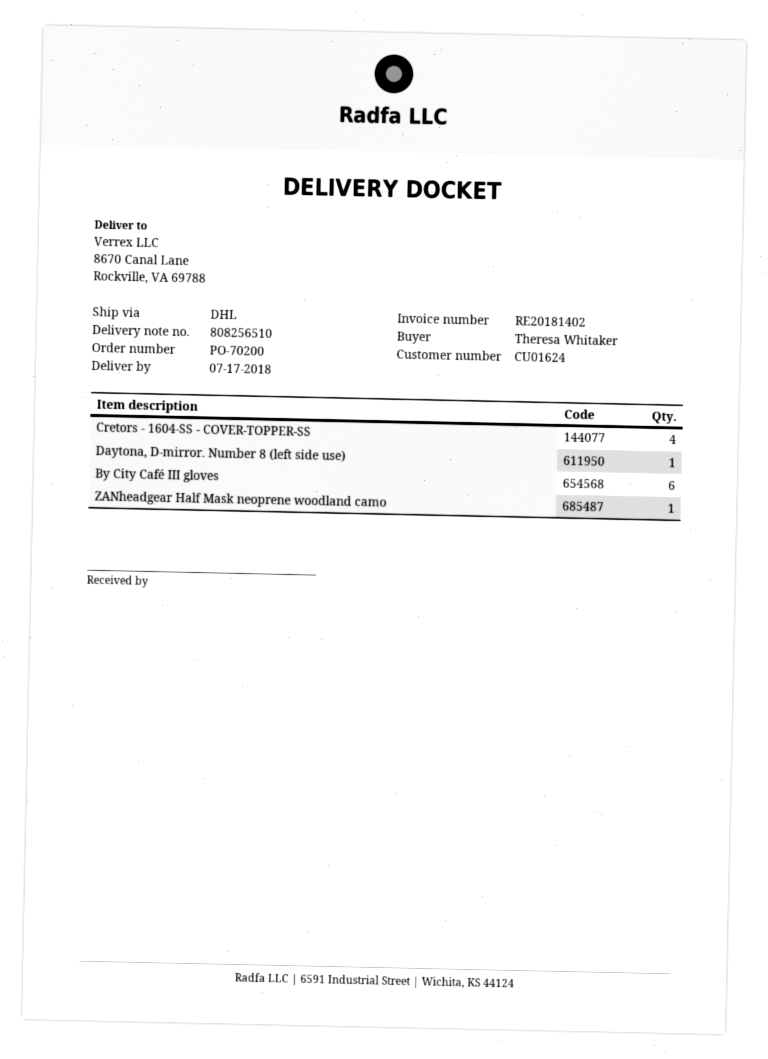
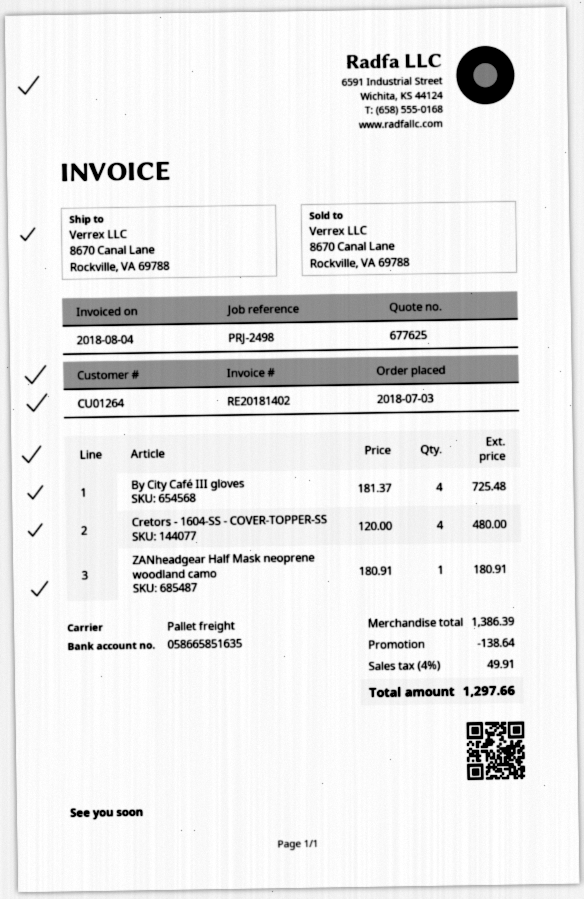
customer number: CU01624 -> CU01264
shipping method: DHL -> pallet freight
Daytona, D-mirror. Number 8 (left side use): 1 -> none
By City Café III gloves: 6 -> 4

